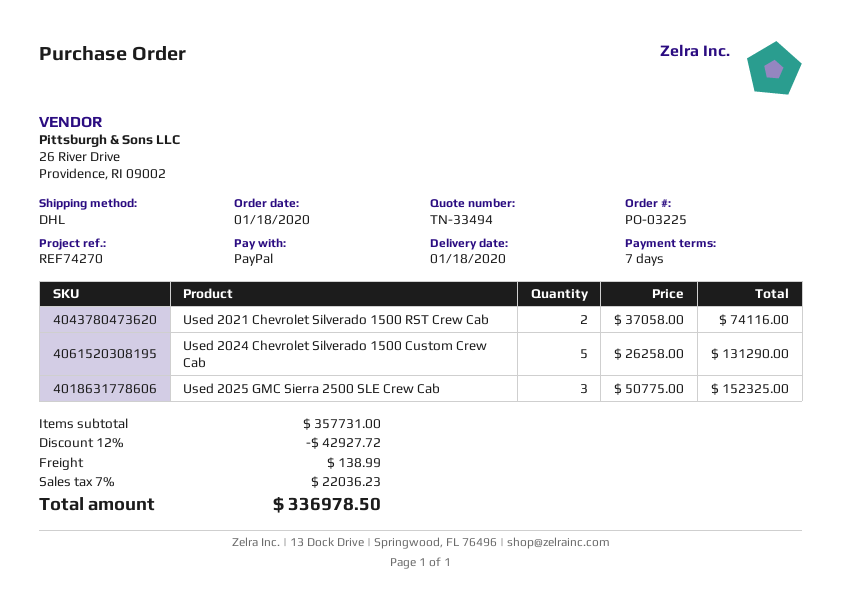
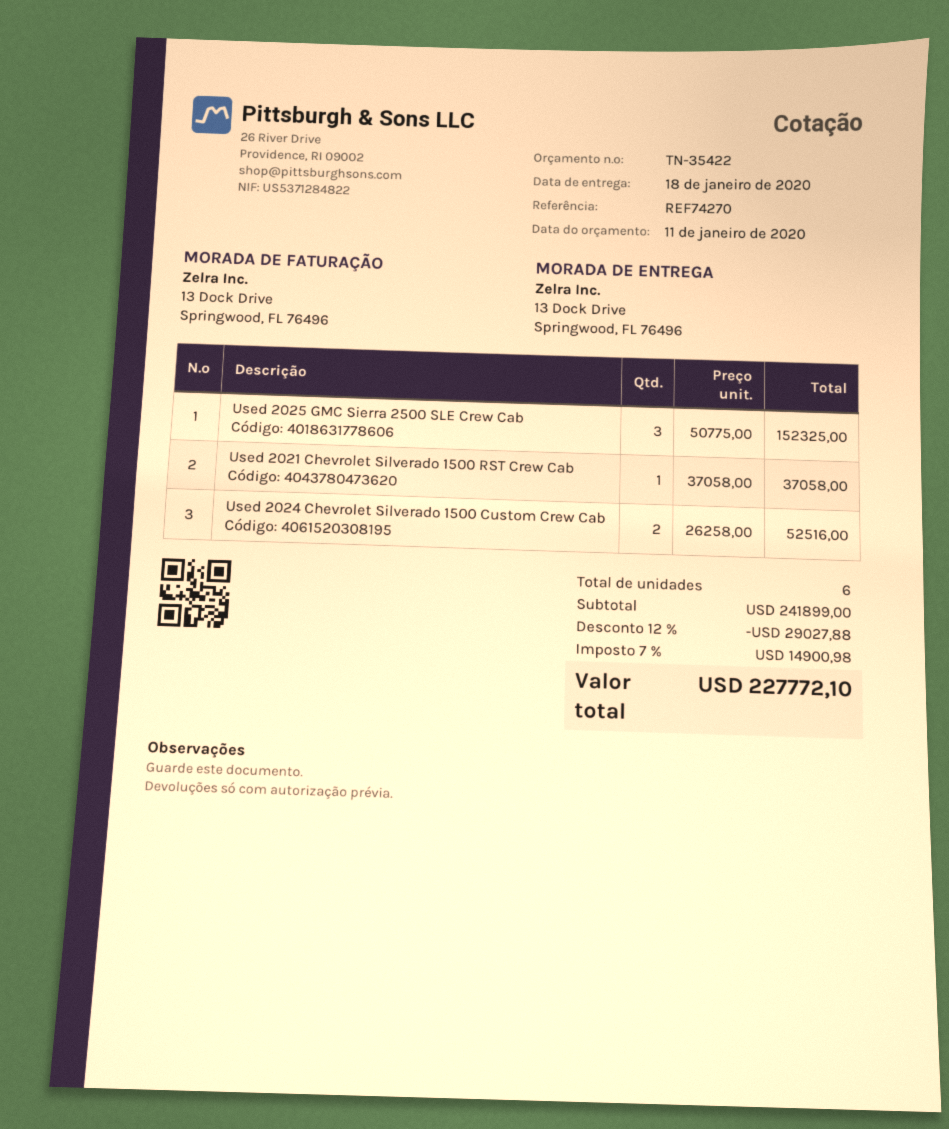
quote number: TN-33494 -> TN-35422
Used 2021 Chevrolet Silverado 1500 RST Crew Cab: 2 x 37058.00 = 74116.00 -> 1 x 37058.00 = 37058.00
Used 2024 Chevrolet Silverado 1500 Custom Crew Cab: 5 x 26258.00 = 131290.00 -> 2 x 26258.00 = 52516.00
subtotal: 357731.00 -> 241899.00
discount: 12% = 42927.72 -> 12% = 29027.88
shipping: 138.99 -> none
tax: 7% = 22036.23 -> 7% = 14900.98
total: 336978.50 -> 227772.10

